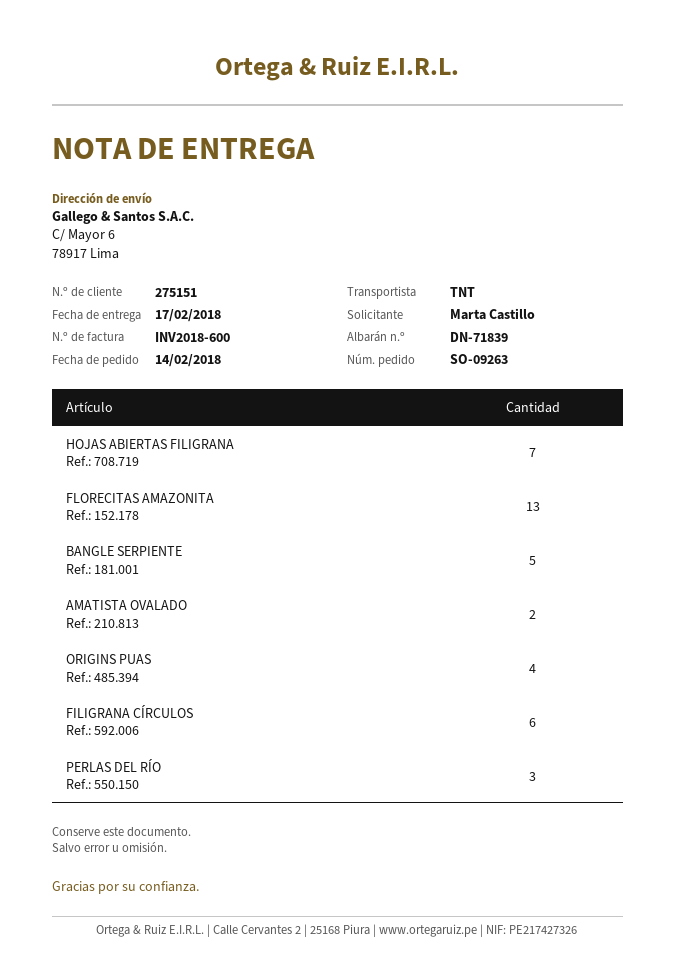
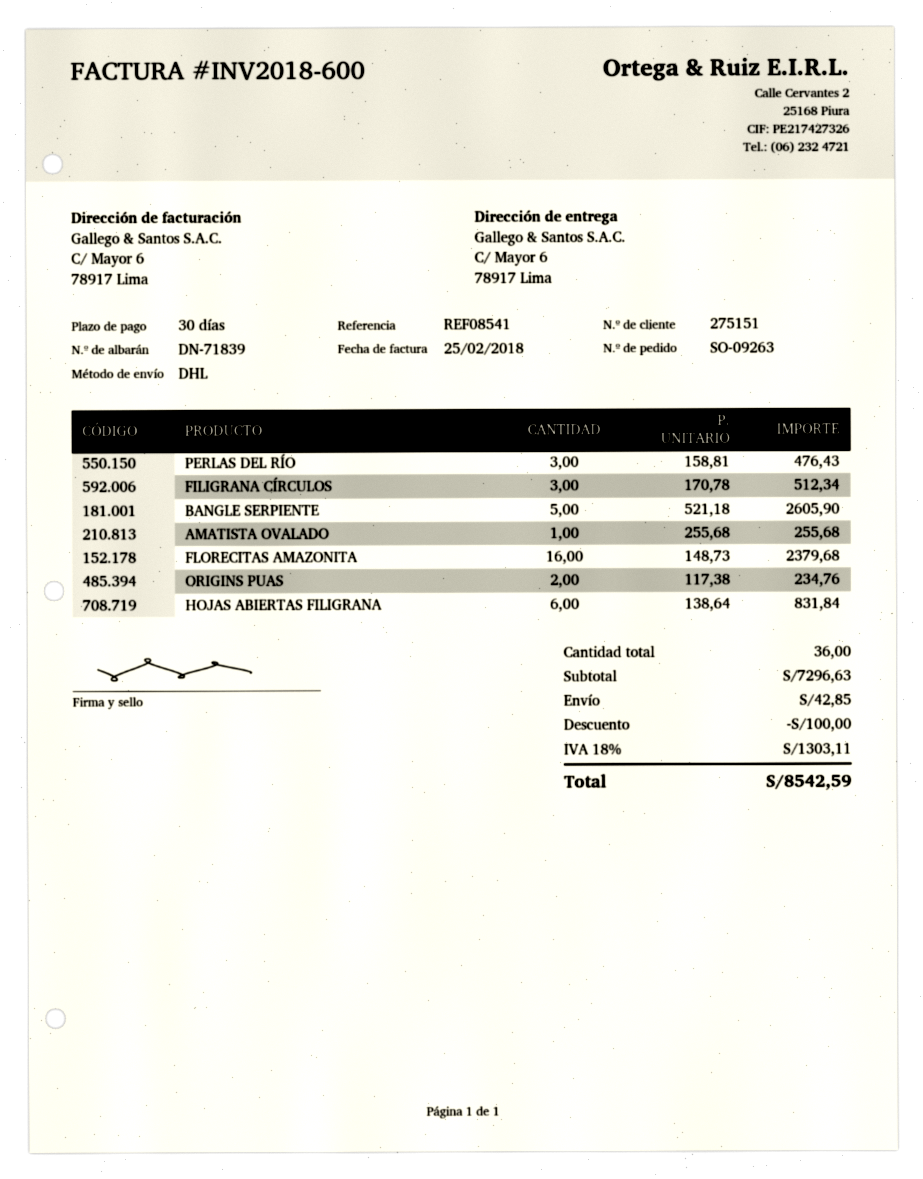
shipping method: TNT -> DHL
HOJAS ABIERTAS FILIGRANA: 7 -> 6
FLORECITAS AMAZONITA: 13 -> 16
AMATISTA OVALADO: 2 -> 1
ORIGINS PUAS: 4 -> 2
FILIGRANA CÍRCULOS: 6 -> 3

